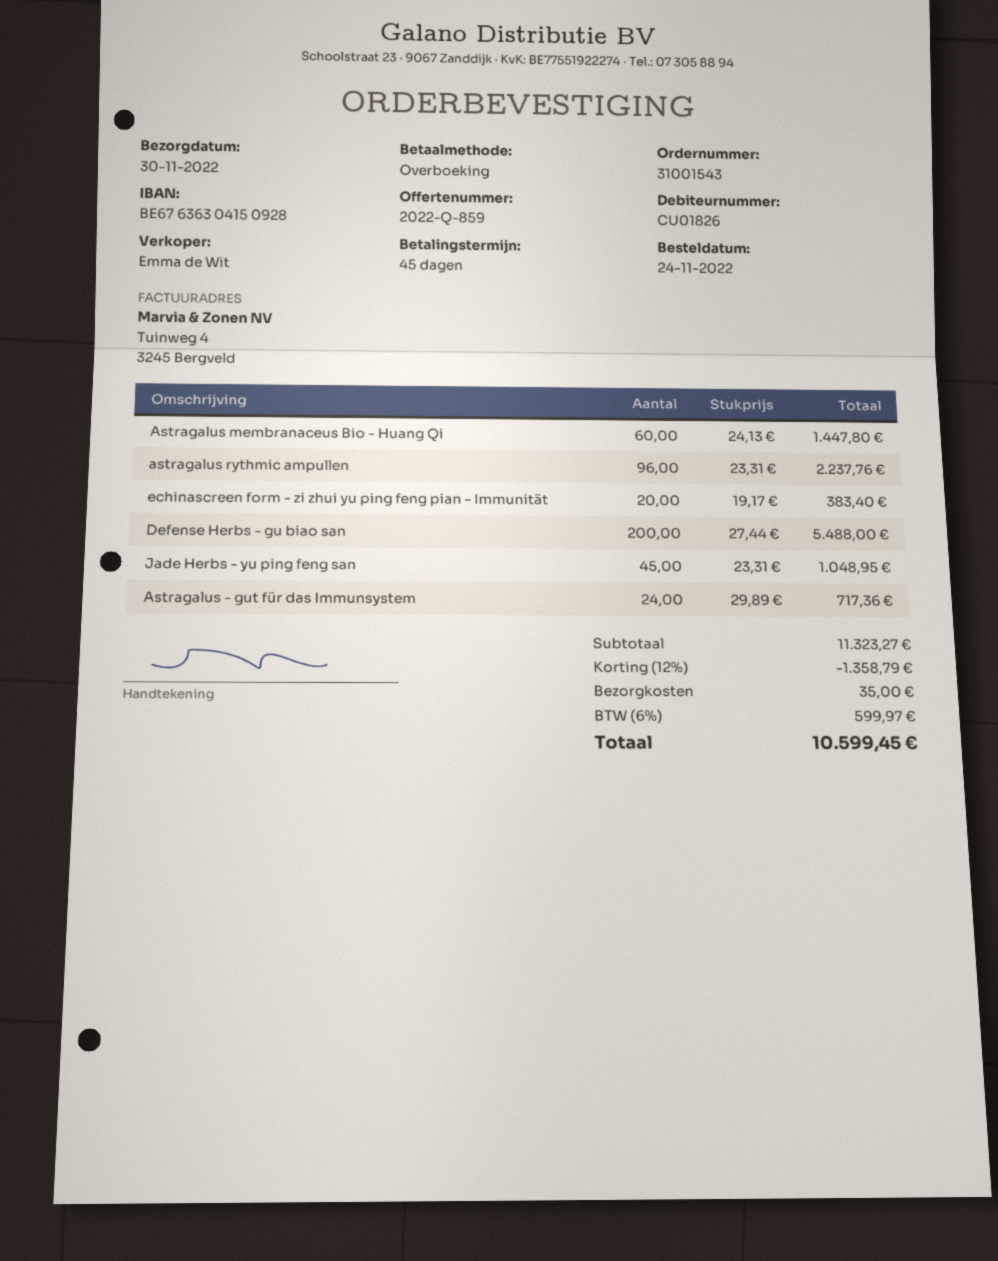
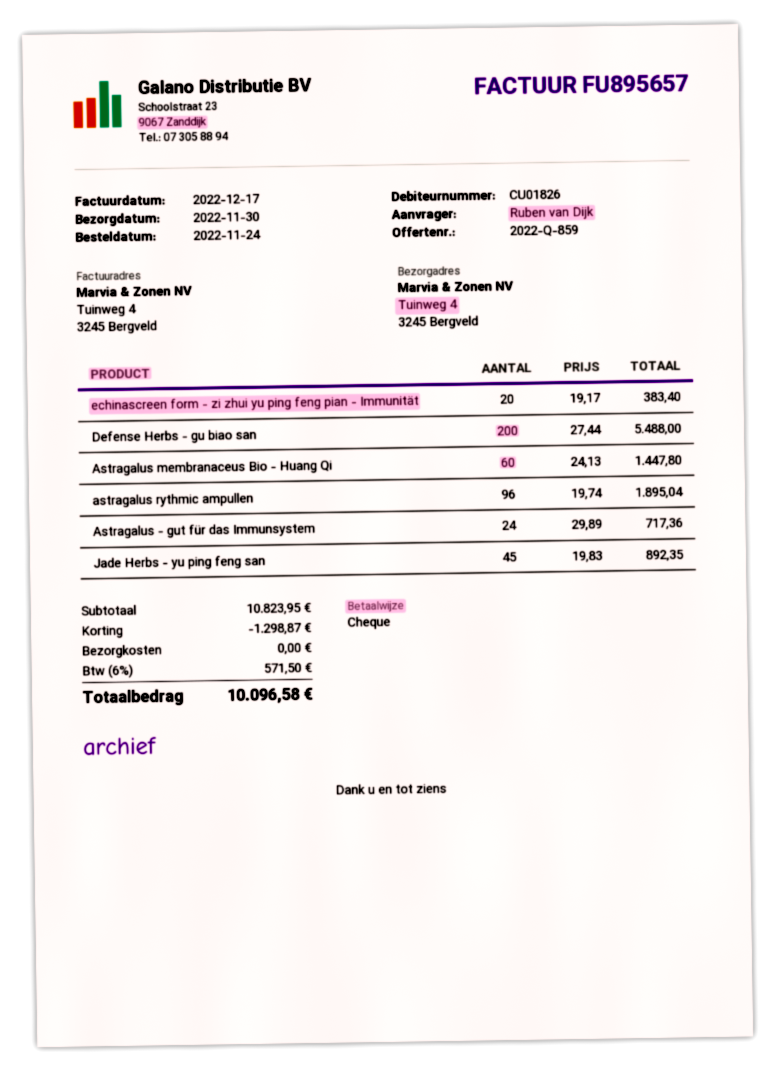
payment method: bank transfer -> cheque
astragalus rythmic ampullen: 96 x 23.31 = 2237.76 -> 96 x 19.74 = 1895.04
Jade Herbs - yu ping feng san: 45 x 23.31 = 1048.95 -> 45 x 19.83 = 892.35
subtotal: 11323.27 -> 10823.95
discount: 1358.79 -> 1298.87
shipping: 35.00 -> 0.00
tax: 6% = 599.97 -> 6% = 571.50
total: 10599.45 -> 10096.58

